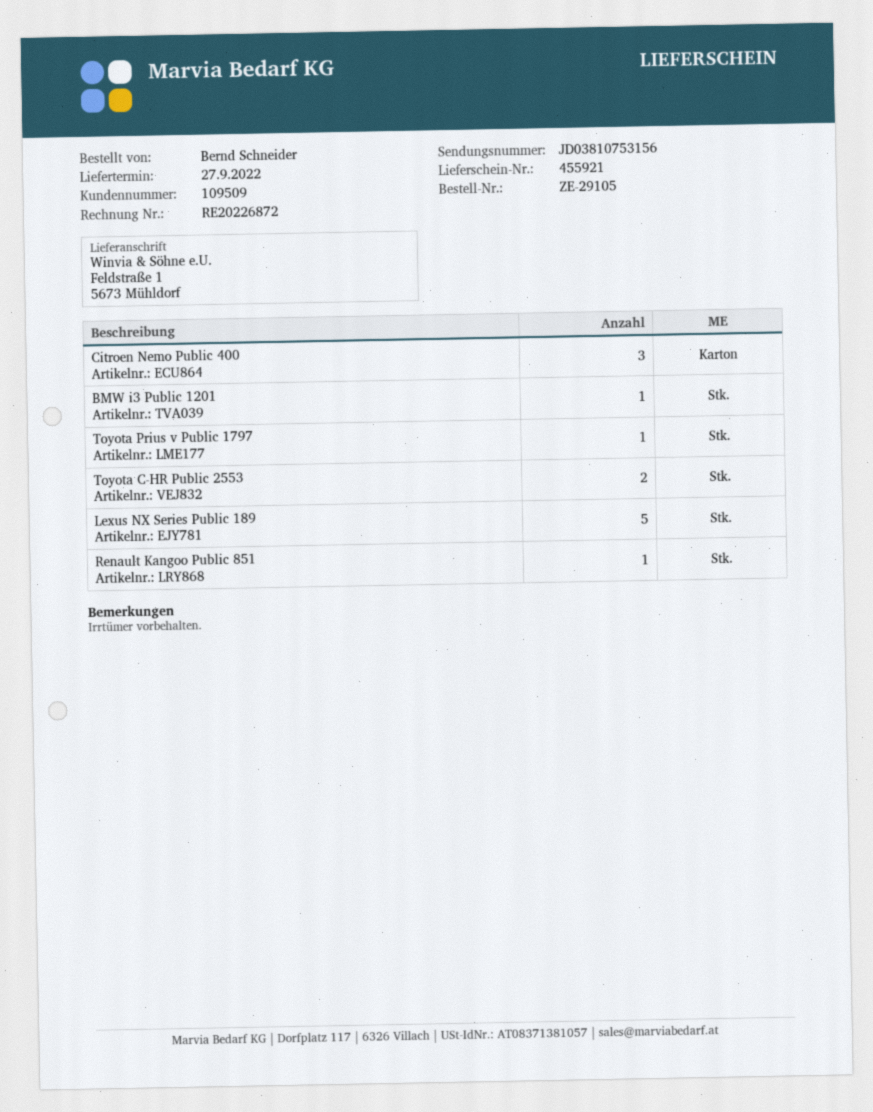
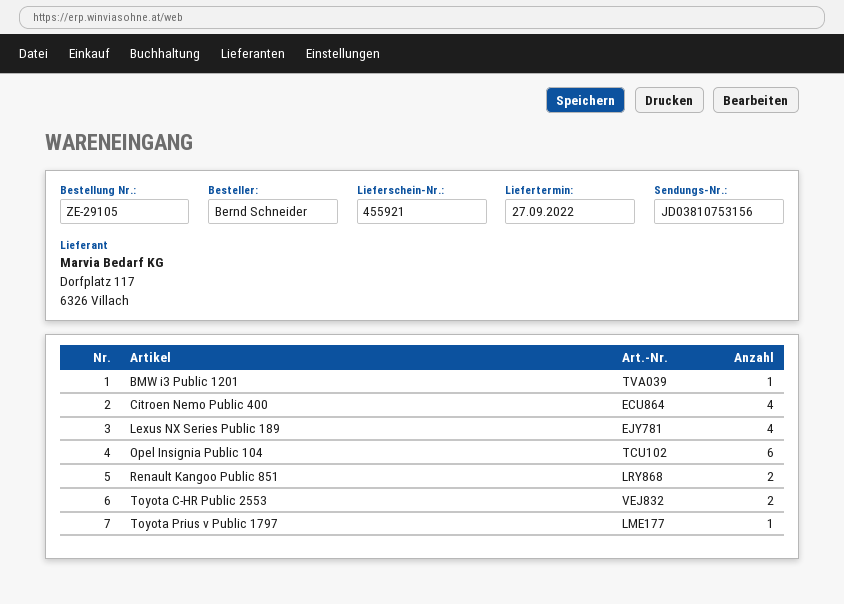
Citroen Nemo Public 400: 3 -> 4
Lexus NX Series Public 189: 5 -> 4
Renault Kangoo Public 851: 1 -> 2
Opel Insignia Public 104: none -> 6

